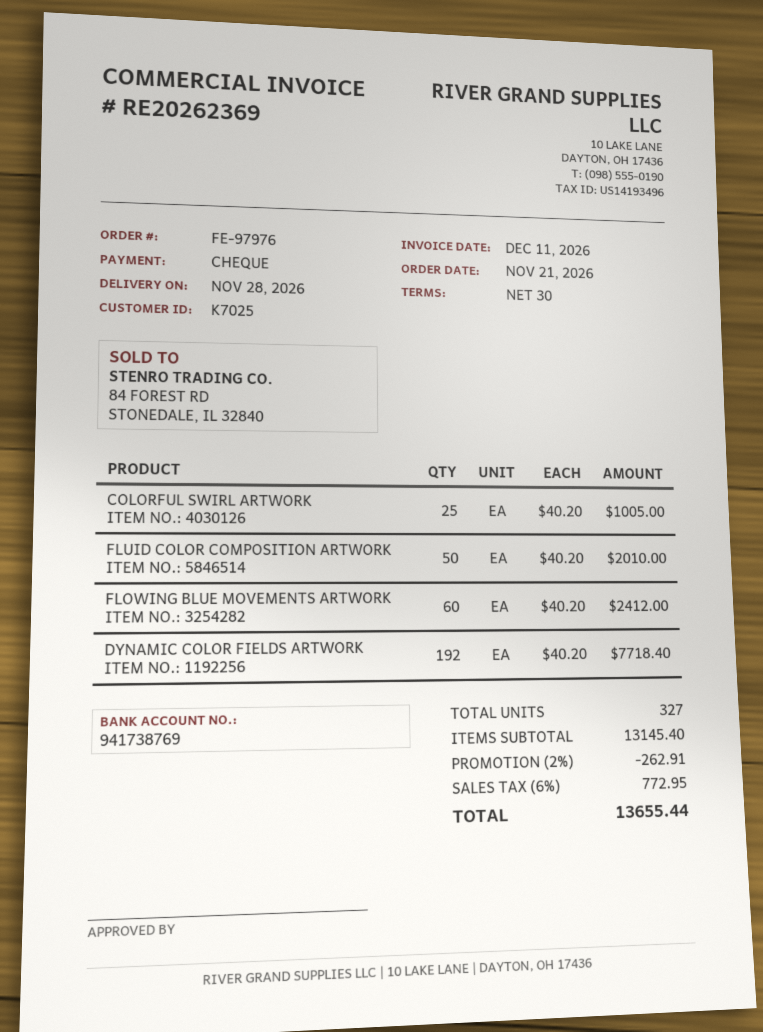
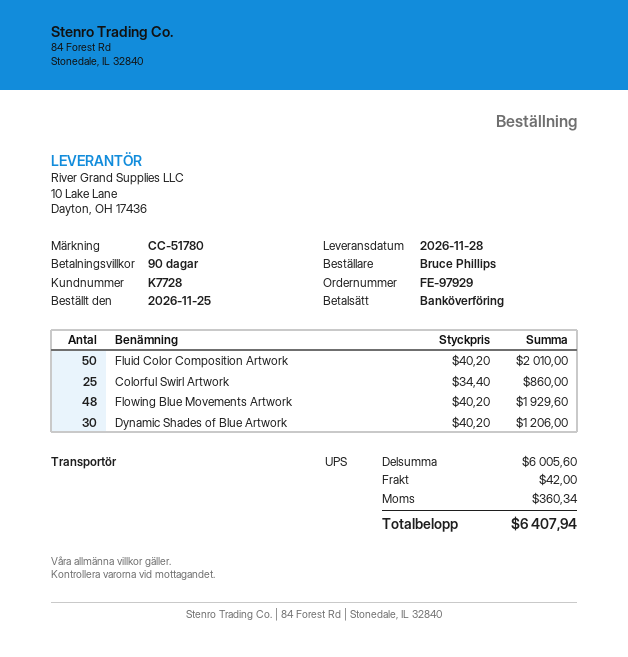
order number: FE-97976 -> FE-97929
order date: 2026-11-21 -> 2026-11-25
payment terms: 30 days -> 90 days
customer number: K7025 -> K7728
payment method: cheque -> bank transfer
COLORFUL SWIRL ARTWORK: 25 x 40.20 = 1005.00 -> 25 x 34.40 = 860.00
FLOWING BLUE MOVEMENTS ARTWORK: 60 x 40.20 = 2412.00 -> 48 x 40.20 = 1929.60
DYNAMIC COLOR FIELDS ARTWORK: 192 x 40.20 = 7718.40 -> none
Dynamic Shades of Blue Artwork: none -> 30 x 40.20 = 1206.00
subtotal: 13145.40 -> 6005.60
discount: 2% = 262.91 -> none
shipping: none -> 42.00
tax: 772.95 -> 360.34
total: 13655.44 -> 6407.94

